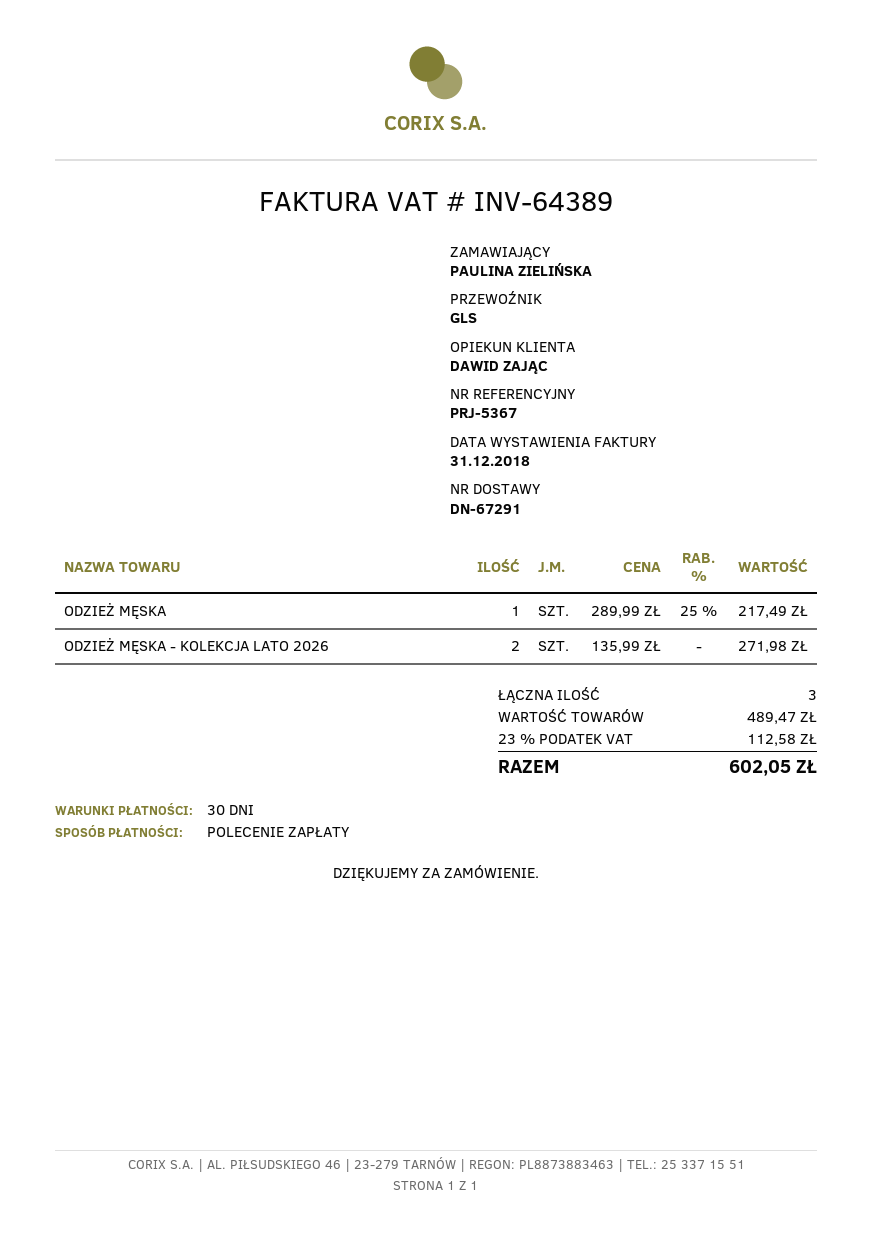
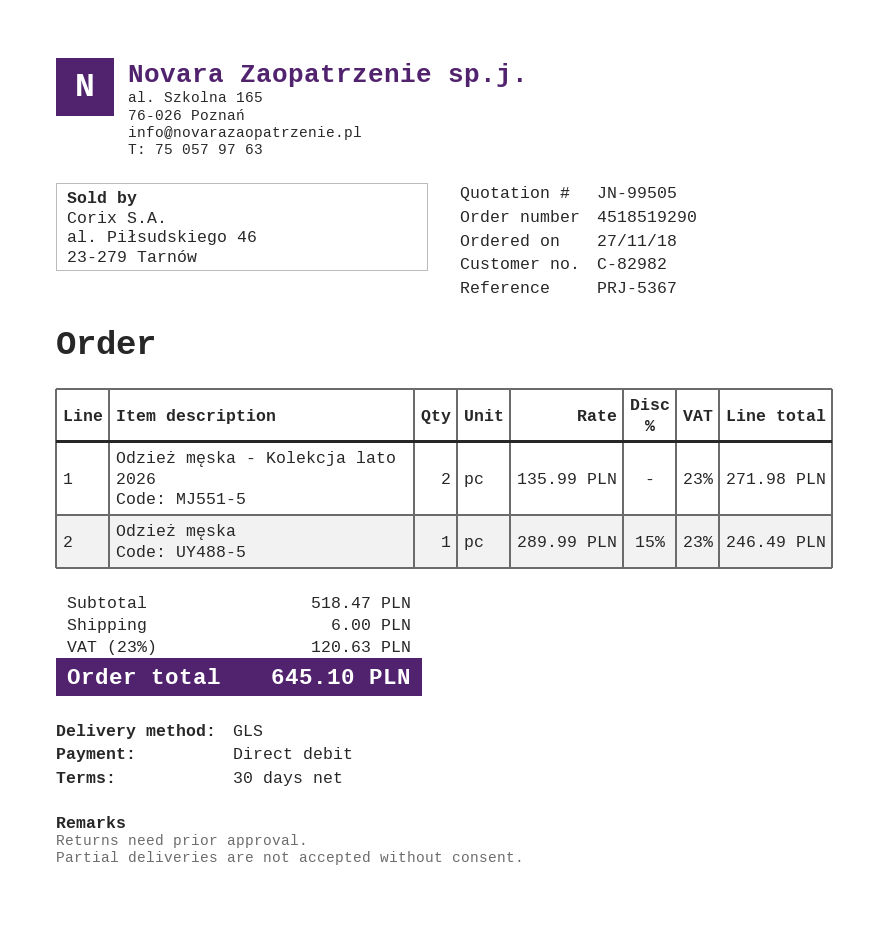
ODZIEŻ MĘSKA: 1 x 289.99 - 25% = 217.49 -> 1 x 289.99 - 15% = 246.49
subtotal: 489.47 -> 518.47
shipping: none -> 6.00
tax: 23% = 112.58 -> 23% = 120.63
total: 602.05 -> 645.10

